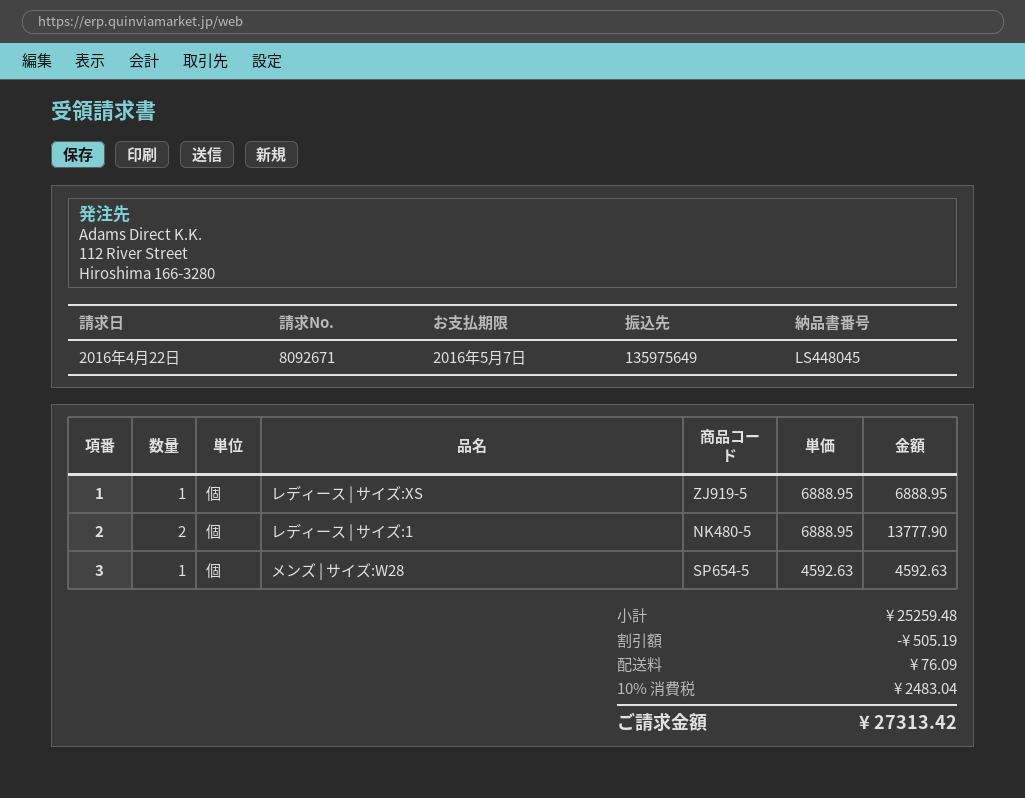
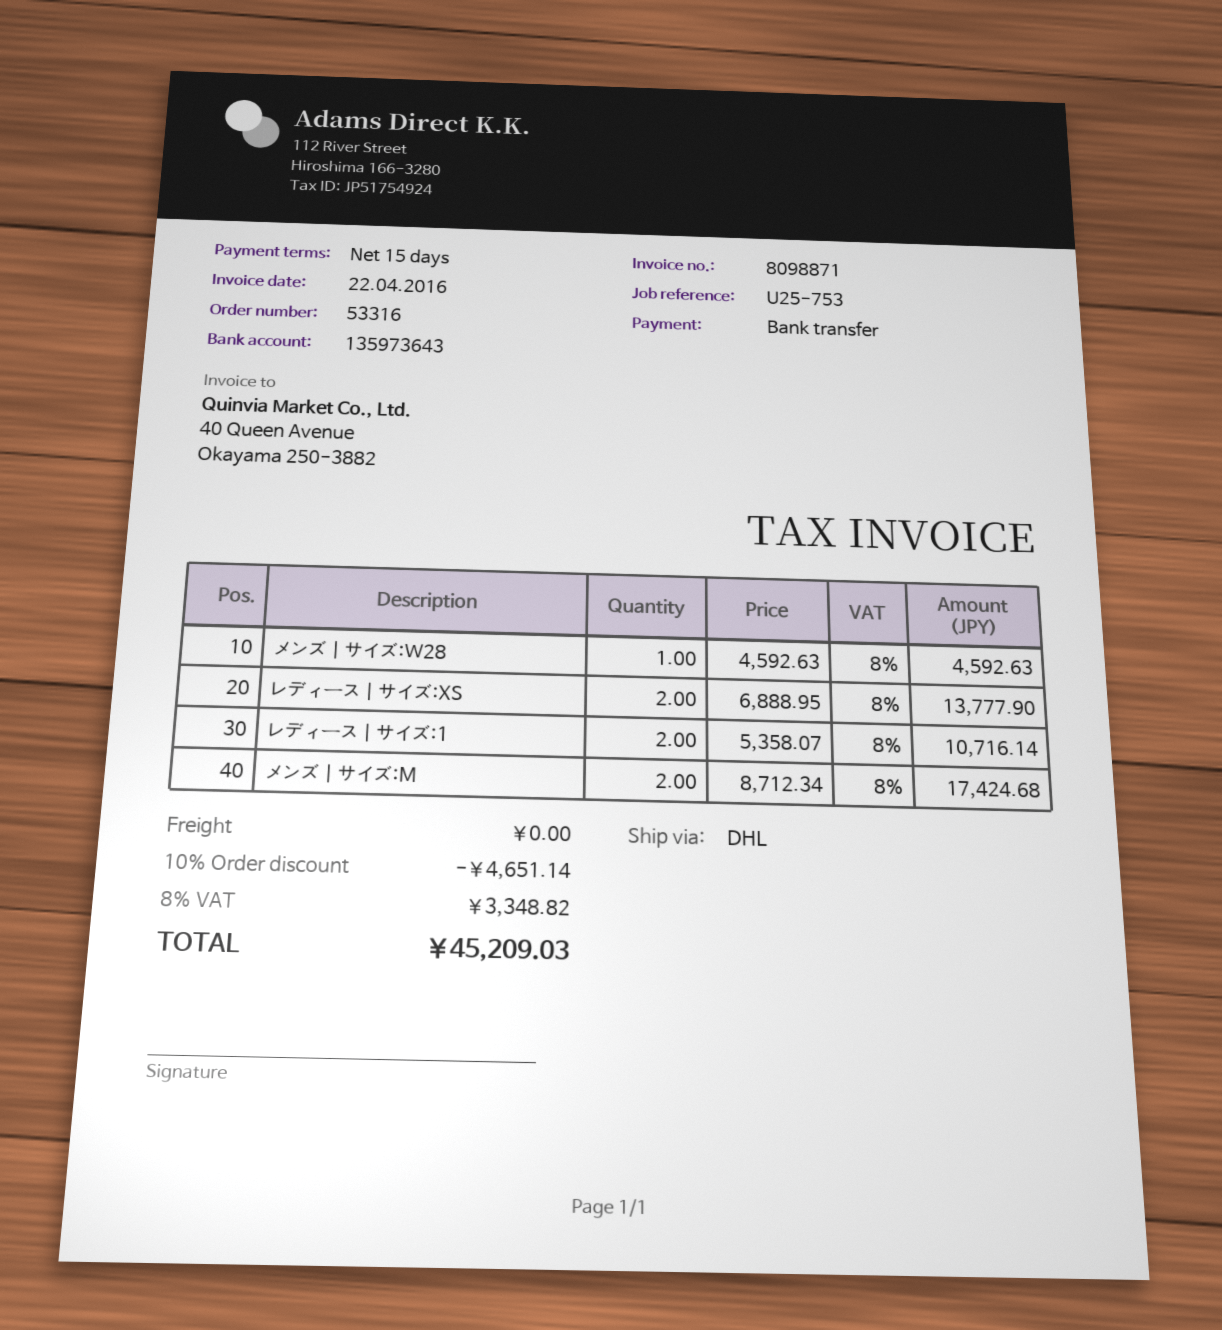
invoice number: 8092671 -> 8098871
bank account: 135975649 -> 135973643
レディース | サイズ:XS: 1 x 6888.95 = 6888.95 -> 2 x 6888.95 = 13777.90
レディース | サイズ:1: 2 x 6888.95 = 13777.90 -> 2 x 5358.07 = 10716.14
メンズ | サイズ:M: none -> 2 x 8712.34 = 17424.68
discount: 505.19 -> 4651.14
shipping: 76.09 -> 0.00
tax: 10% = 2483.04 -> 8% = 3348.82
total: 27313.42 -> 45209.03

